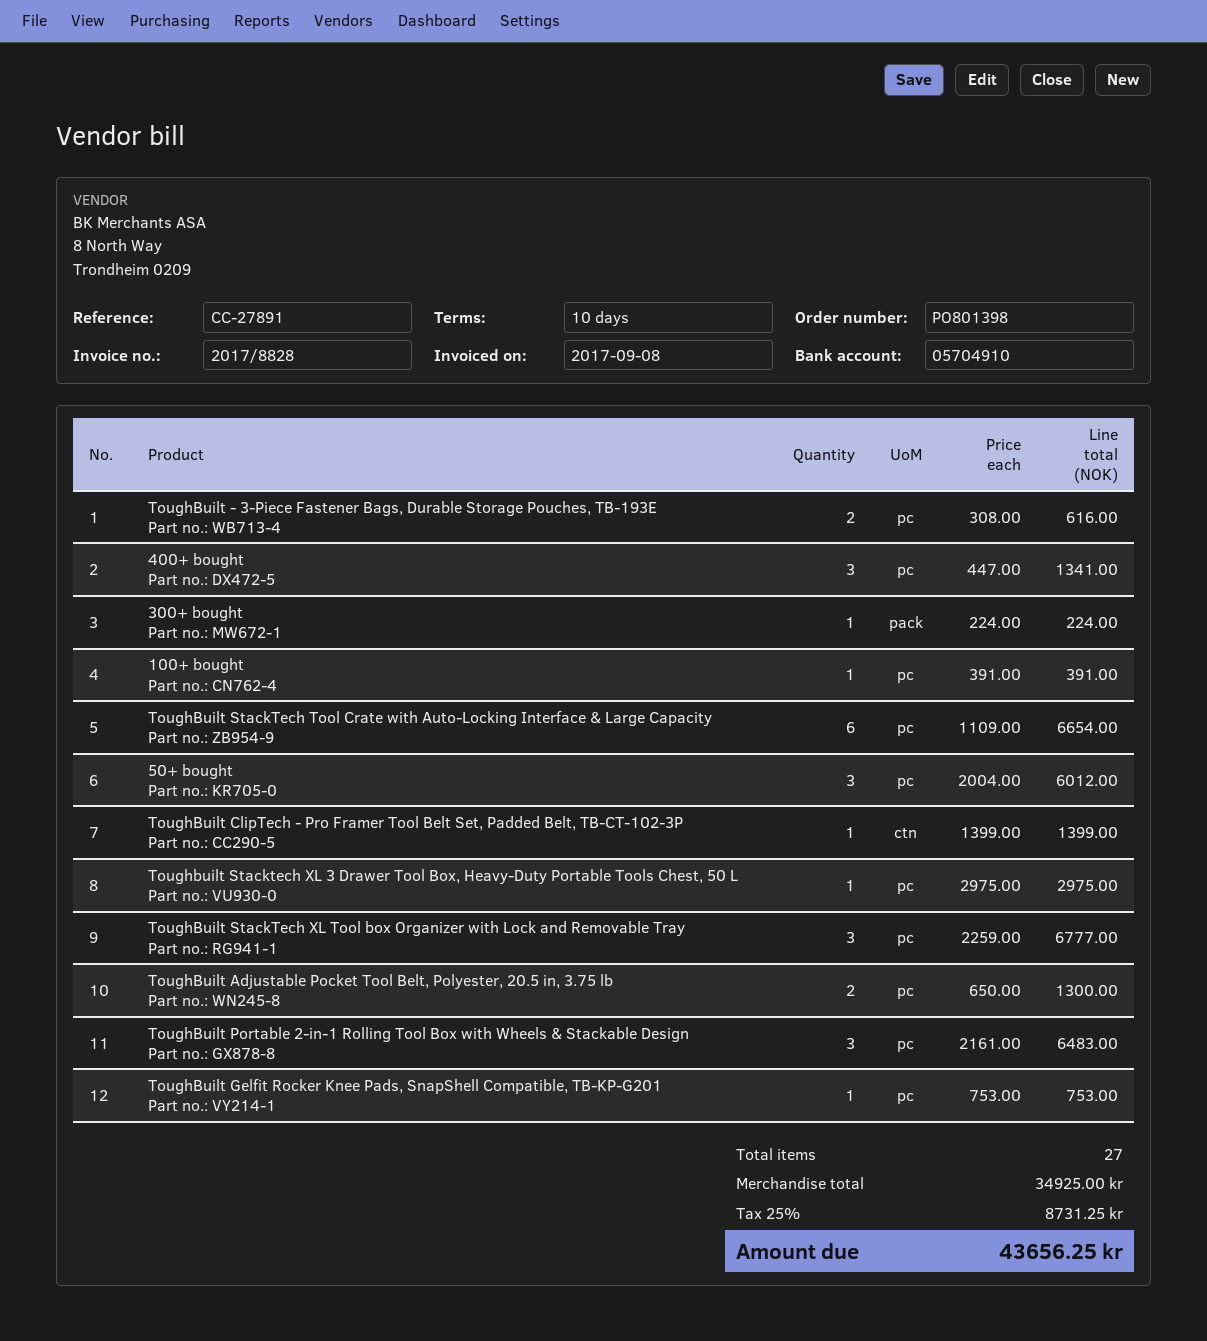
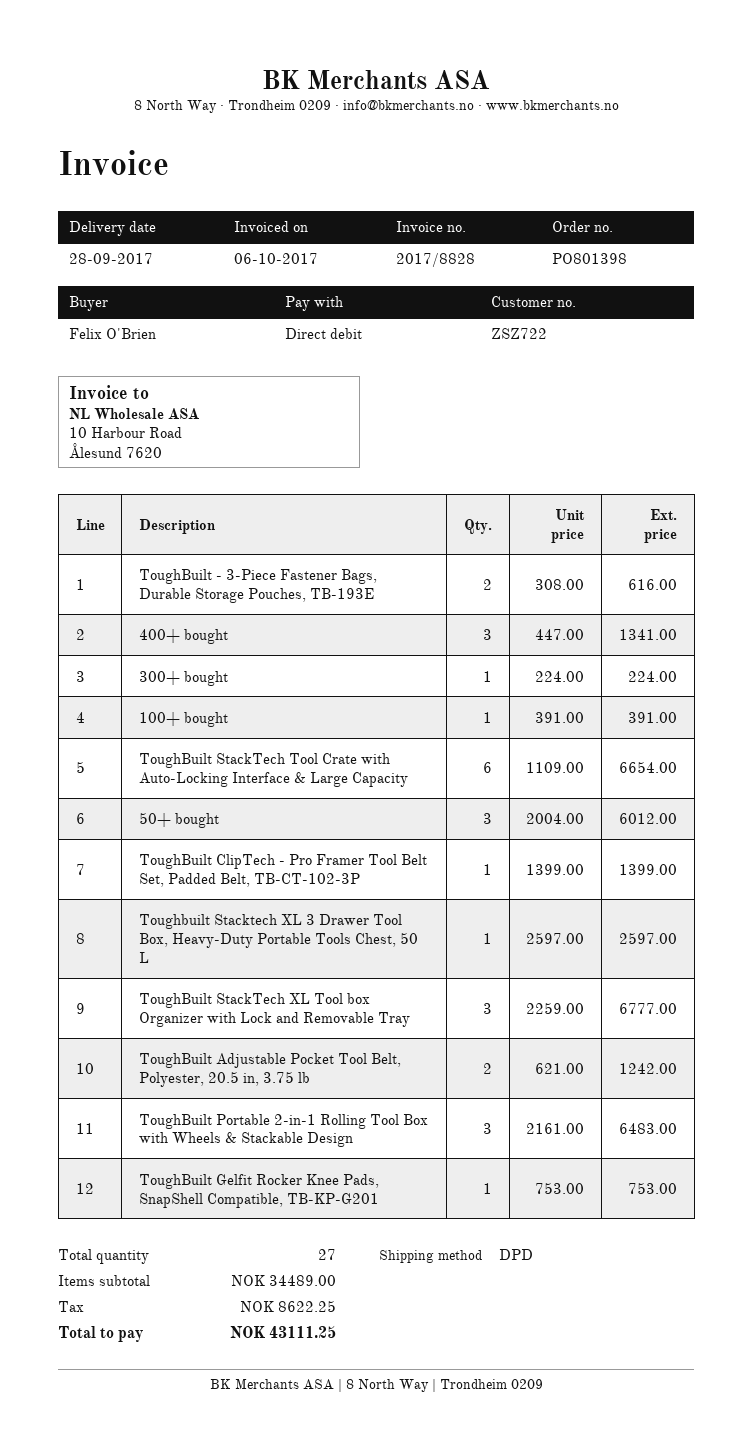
invoice date: 2017-09-08 -> 2017-10-06
Toughbuilt Stacktech XL 3 Drawer Tool Box, Heavy-Duty Portable Tools Chest, 50 L: 1 x 2975.00 = 2975.00 -> 1 x 2597.00 = 2597.00
ToughBuilt Adjustable Pocket Tool Belt, Polyester, 20.5 in, 3.75 lb: 2 x 650.00 = 1300.00 -> 2 x 621.00 = 1242.00
subtotal: 34925.00 -> 34489.00
tax: 8731.25 -> 8622.25
total: 43656.25 -> 43111.25

